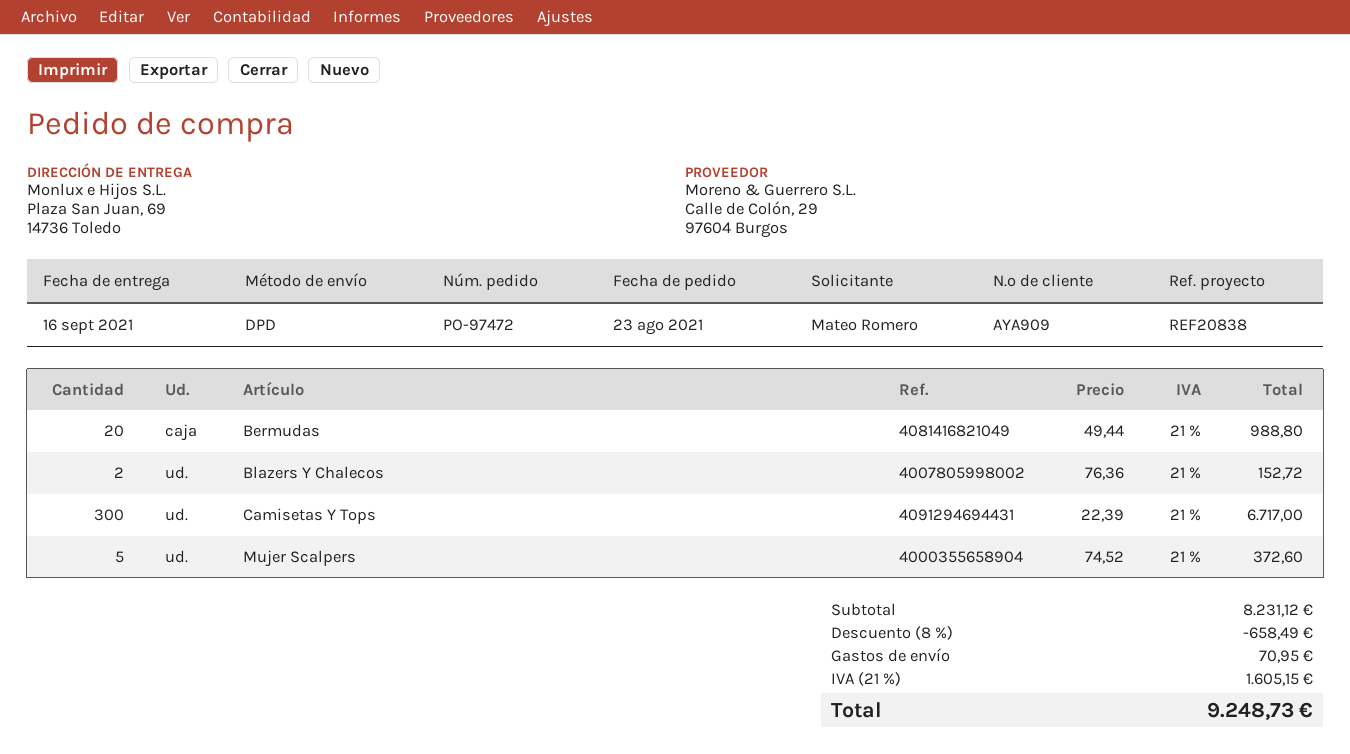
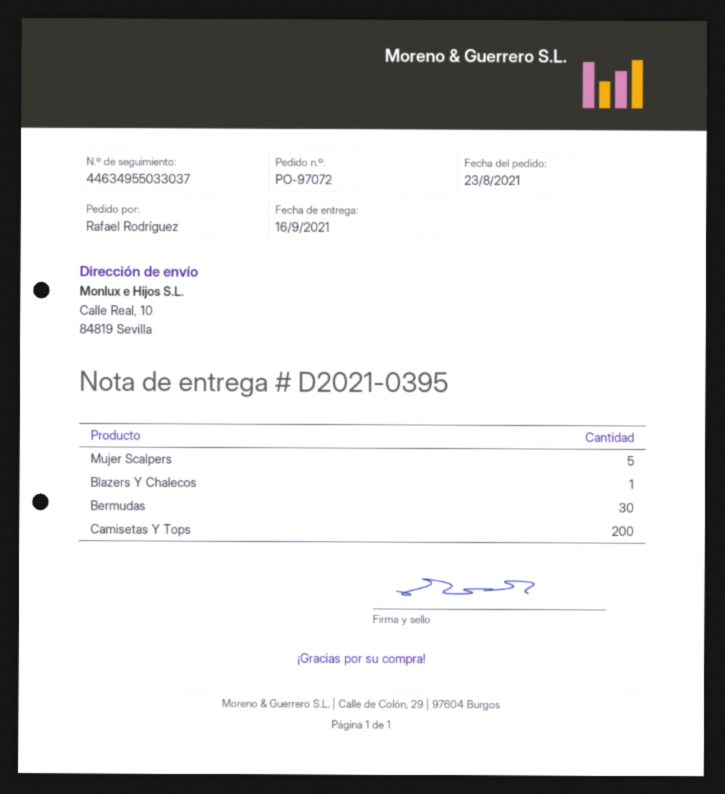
order number: PO-97472 -> PO-97072
ordered by: Mateo Romero -> Rafael Rodríguez
ship to: Plaza San Juan, 69, 14736 Toledo -> Calle Real, 10, 84819 Sevilla
Bermudas: 20 -> 30
Blazers Y Chalecos: 2 -> 1
Camisetas Y Tops: 300 -> 200

